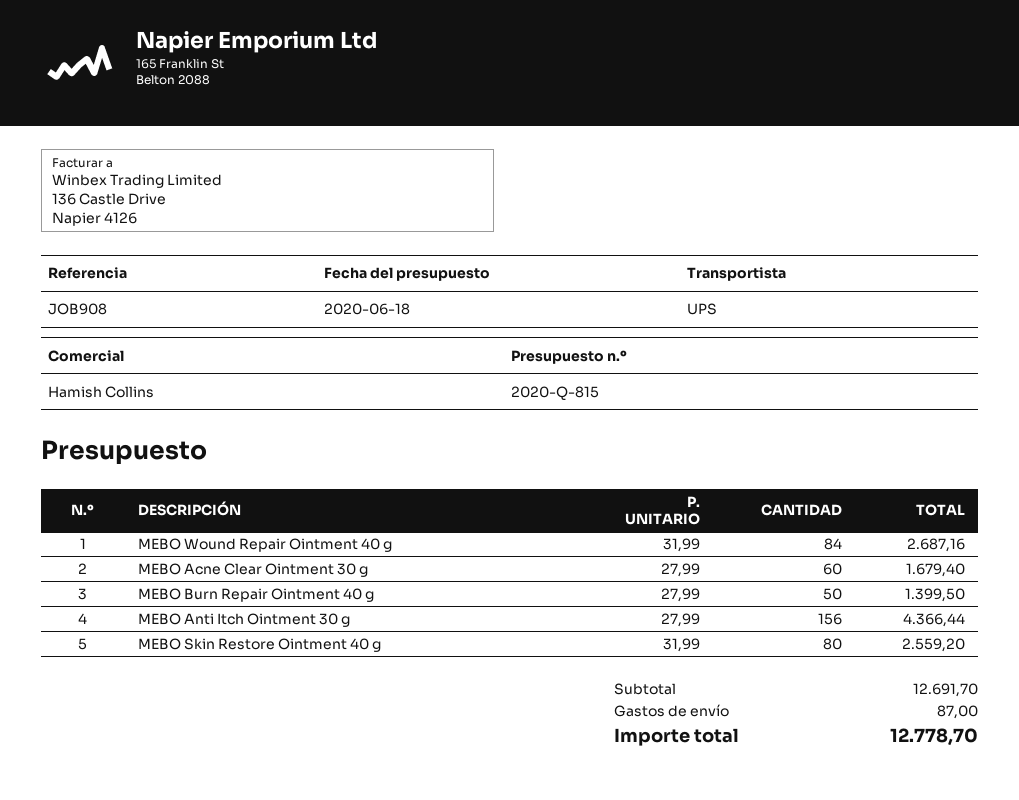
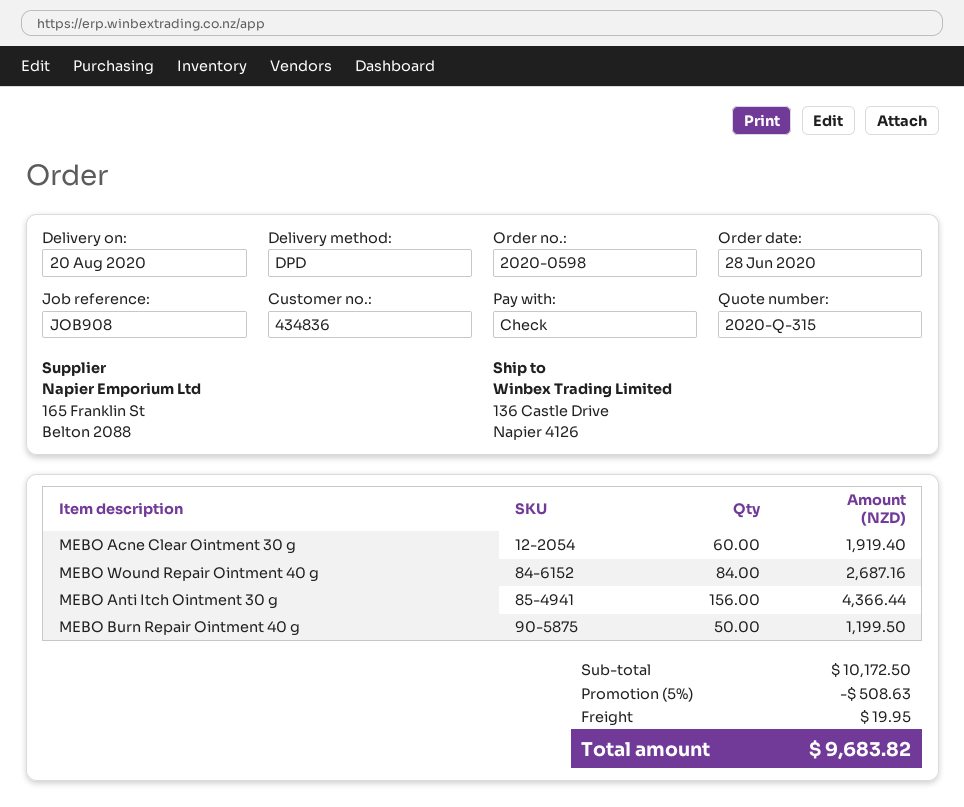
quote number: 2020-Q-815 -> 2020-Q-315
shipping method: UPS -> DPD
MEBO Acne Clear Ointment 30 g: 60 for 1679.40 -> 60 for 1919.40
MEBO Burn Repair Ointment 40 g: 50 for 1399.50 -> 50 for 1199.50
MEBO Skin Restore Ointment 40 g: 80 for 2559.20 -> none
subtotal: 12691.70 -> 10172.50
discount: none -> 5% = 508.63
shipping: 87.00 -> 19.95
total: 12778.70 -> 9683.82

